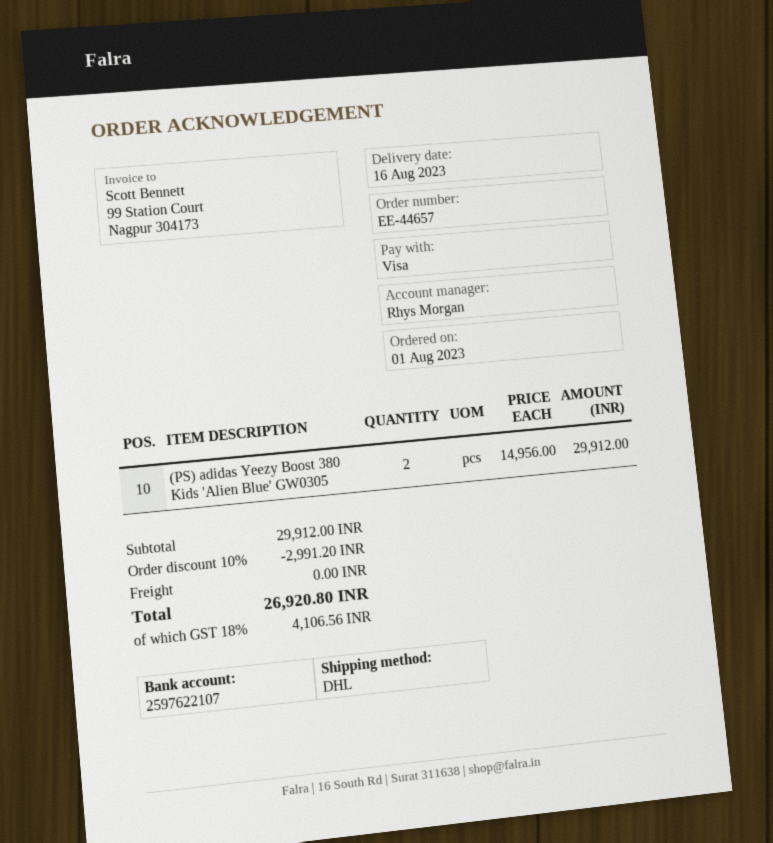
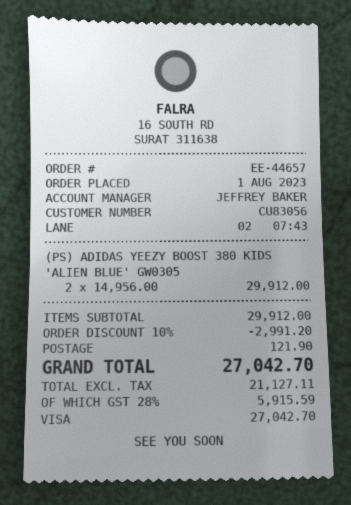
sales rep: Rhys Morgan -> JEFFREY BAKER
shipping: 0.00 -> 121.90
tax: 18% = 4106.56 -> 28% = 5915.59
total: 26920.80 -> 27042.70

